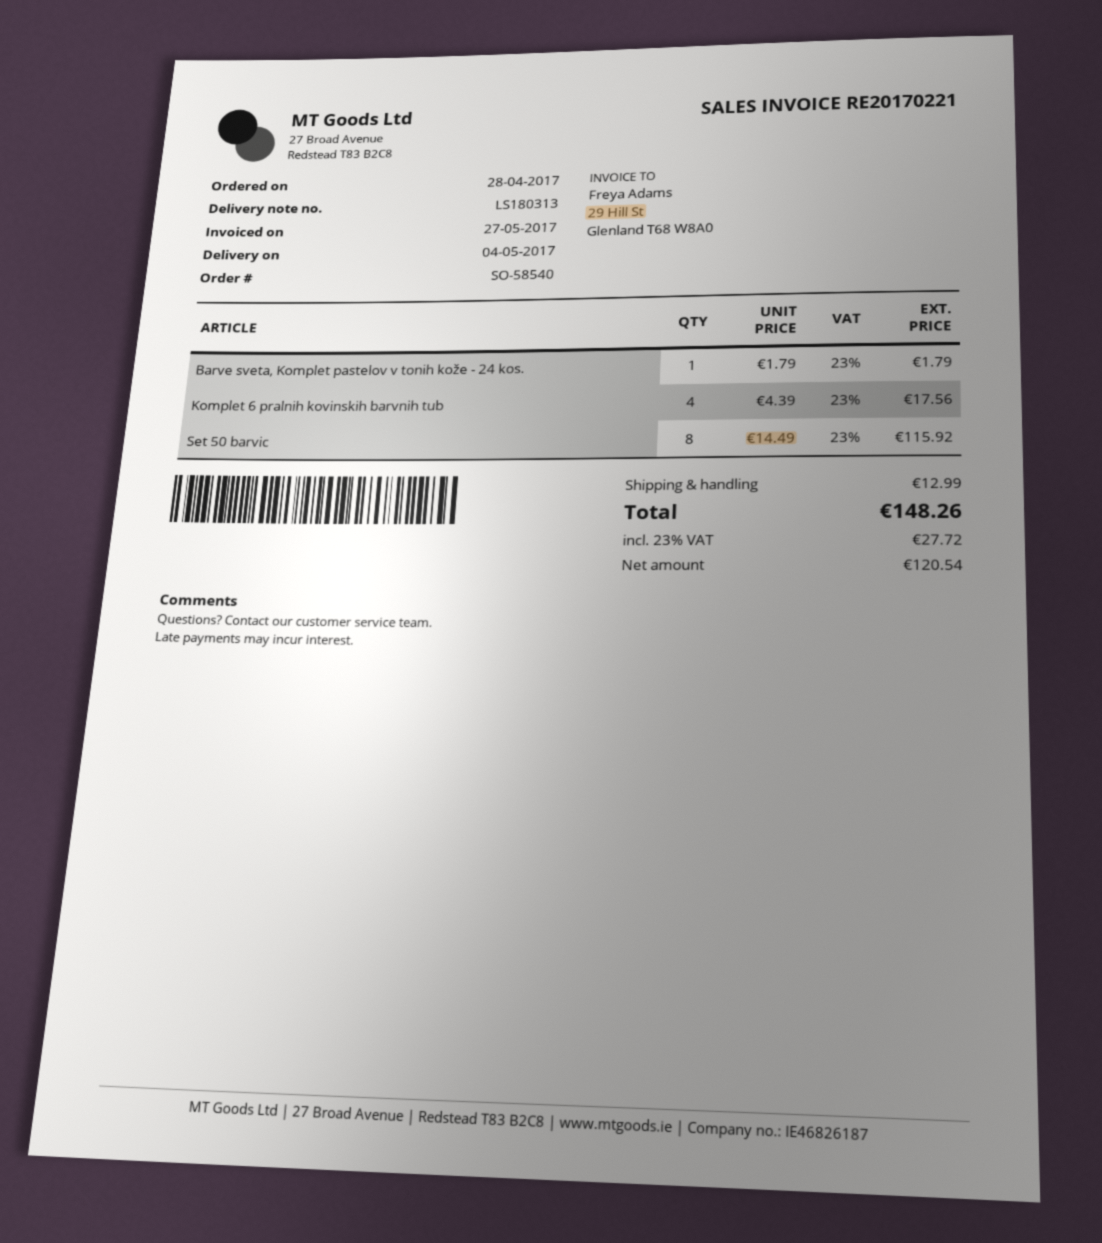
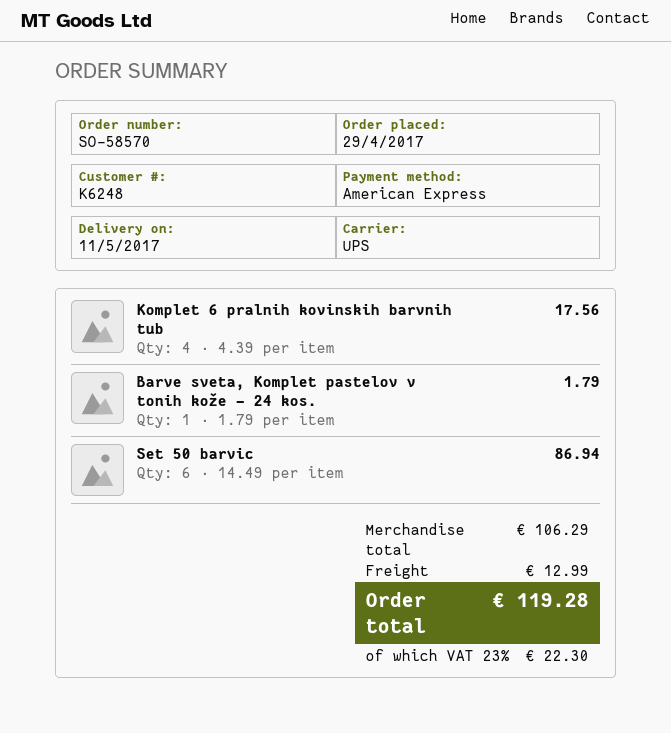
order number: SO-58540 -> SO-58570
order date: 2017-04-28 -> 2017-04-29
delivery date: 2017-05-04 -> 2017-05-11
Set 50 barvic: 8 x 14.49 = 115.92 -> 6 x 14.49 = 86.94
tax: 23% = 27.72 -> 23% = 22.30
total: 148.26 -> 119.28

